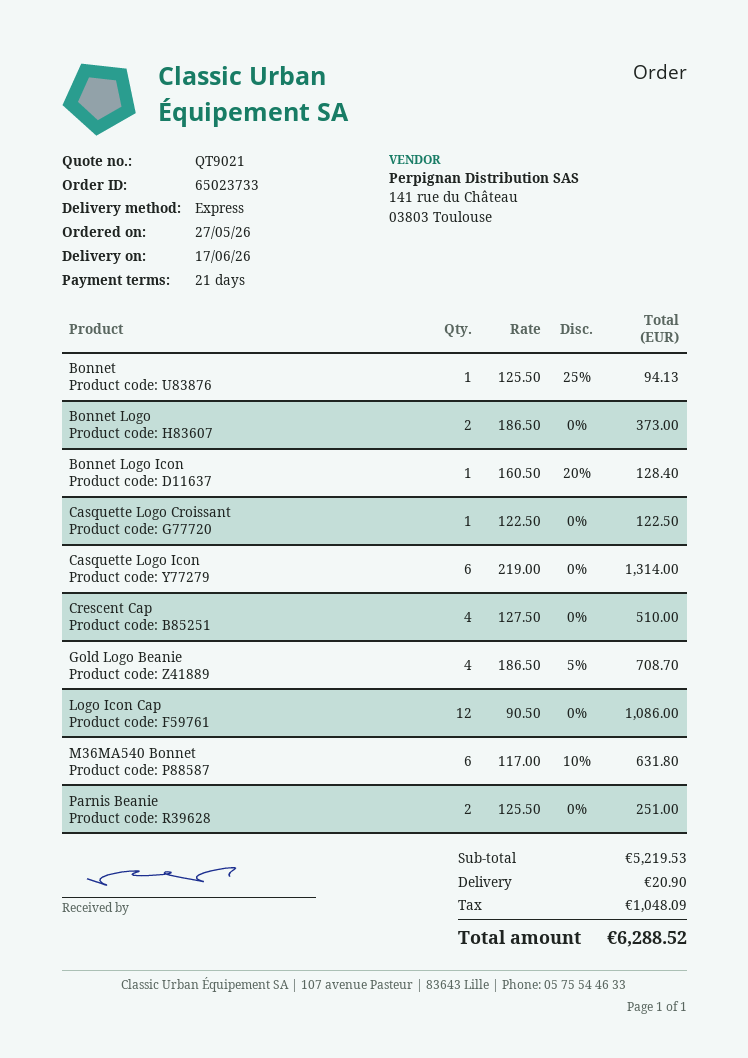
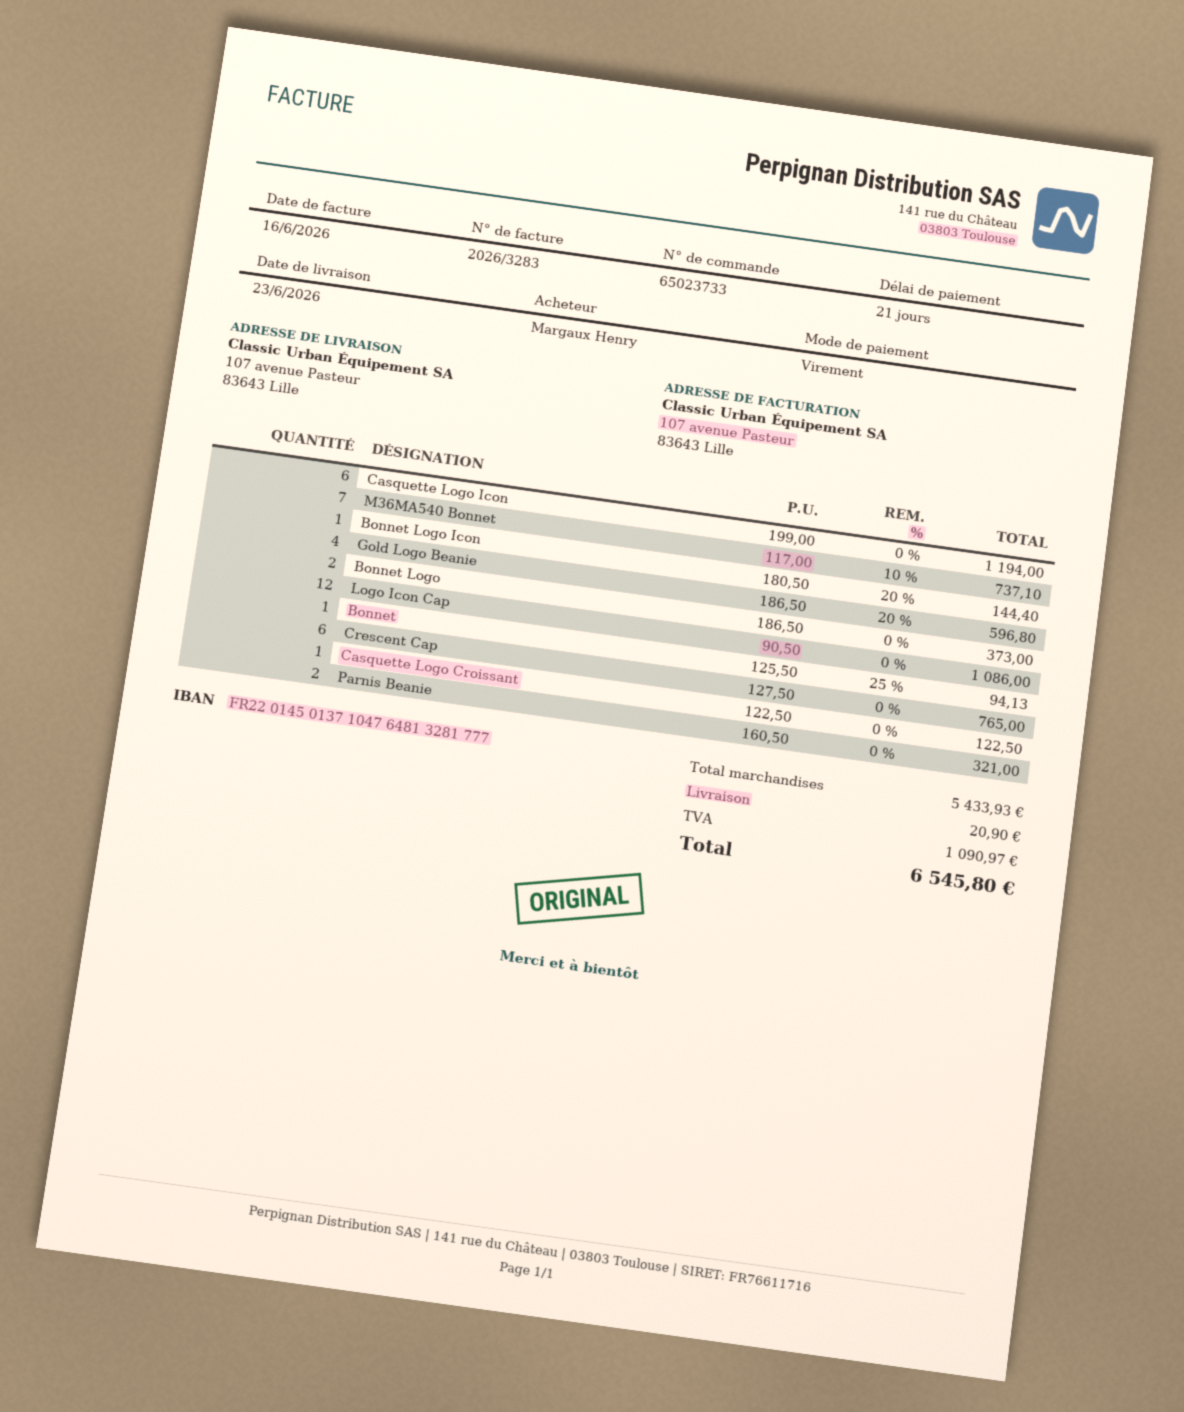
delivery date: 2026-06-17 -> 2026-06-23
Bonnet Logo Icon: 1 x 160.50 - 20% = 128.40 -> 1 x 180.50 - 20% = 144.40
Casquette Logo Icon: 6 x 219.00 = 1314.00 -> 6 x 199.00 = 1194.00
Crescent Cap: 4 x 127.50 = 510.00 -> 6 x 127.50 = 765.00
Gold Logo Beanie: 4 x 186.50 - 5% = 708.70 -> 4 x 186.50 - 20% = 596.80
M36MA540 Bonnet: 6 x 117.00 - 10% = 631.80 -> 7 x 117.00 - 10% = 737.10
Parnis Beanie: 2 x 125.50 = 251.00 -> 2 x 160.50 = 321.00
subtotal: 5219.53 -> 5433.93
tax: 1048.09 -> 1090.97
total: 6288.52 -> 6545.80

